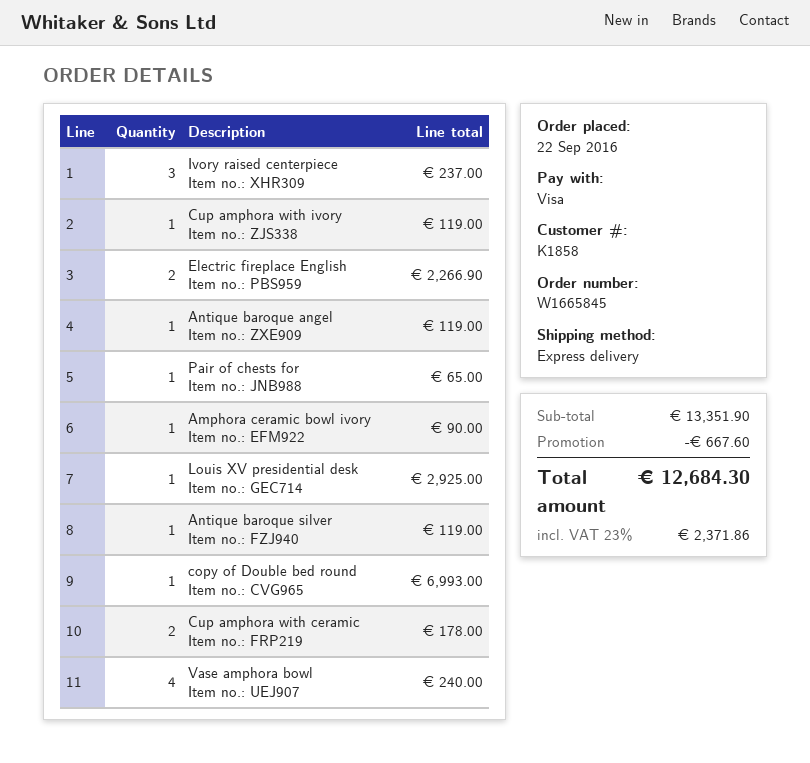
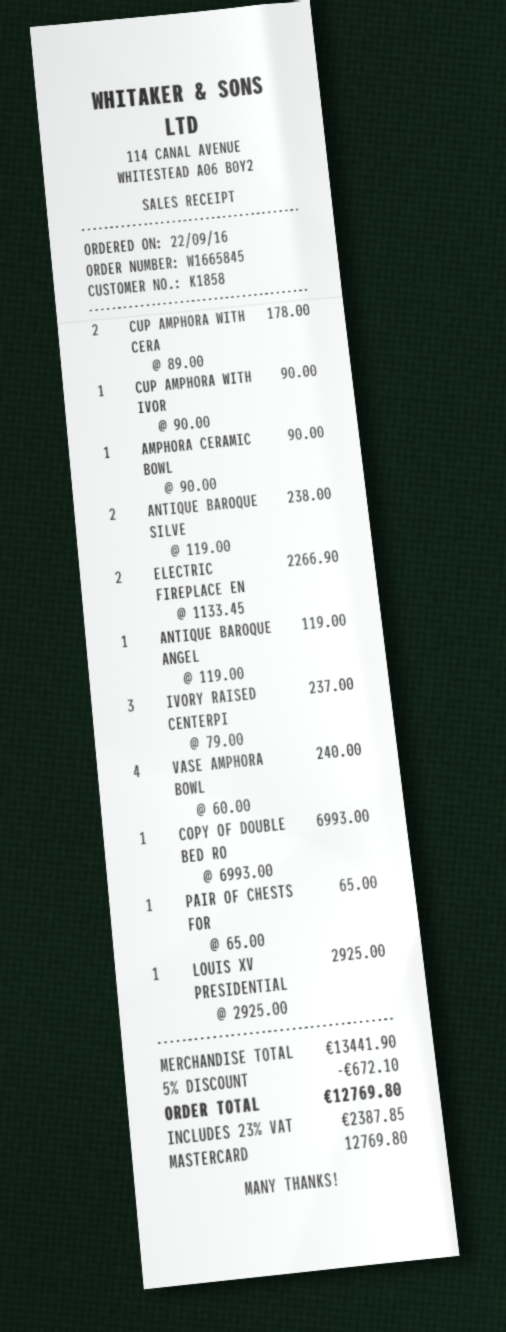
payment method: Visa -> Mastercard
Cup amphora with ivory: 1 for 119.00 -> 1 for 90.00
Antique baroque silver: 1 for 119.00 -> 2 for 238.00
subtotal: 13351.90 -> 13441.90
discount: 667.60 -> 672.10
tax: 23% = 2371.86 -> 23% = 2387.85
total: 12684.30 -> 12769.80

